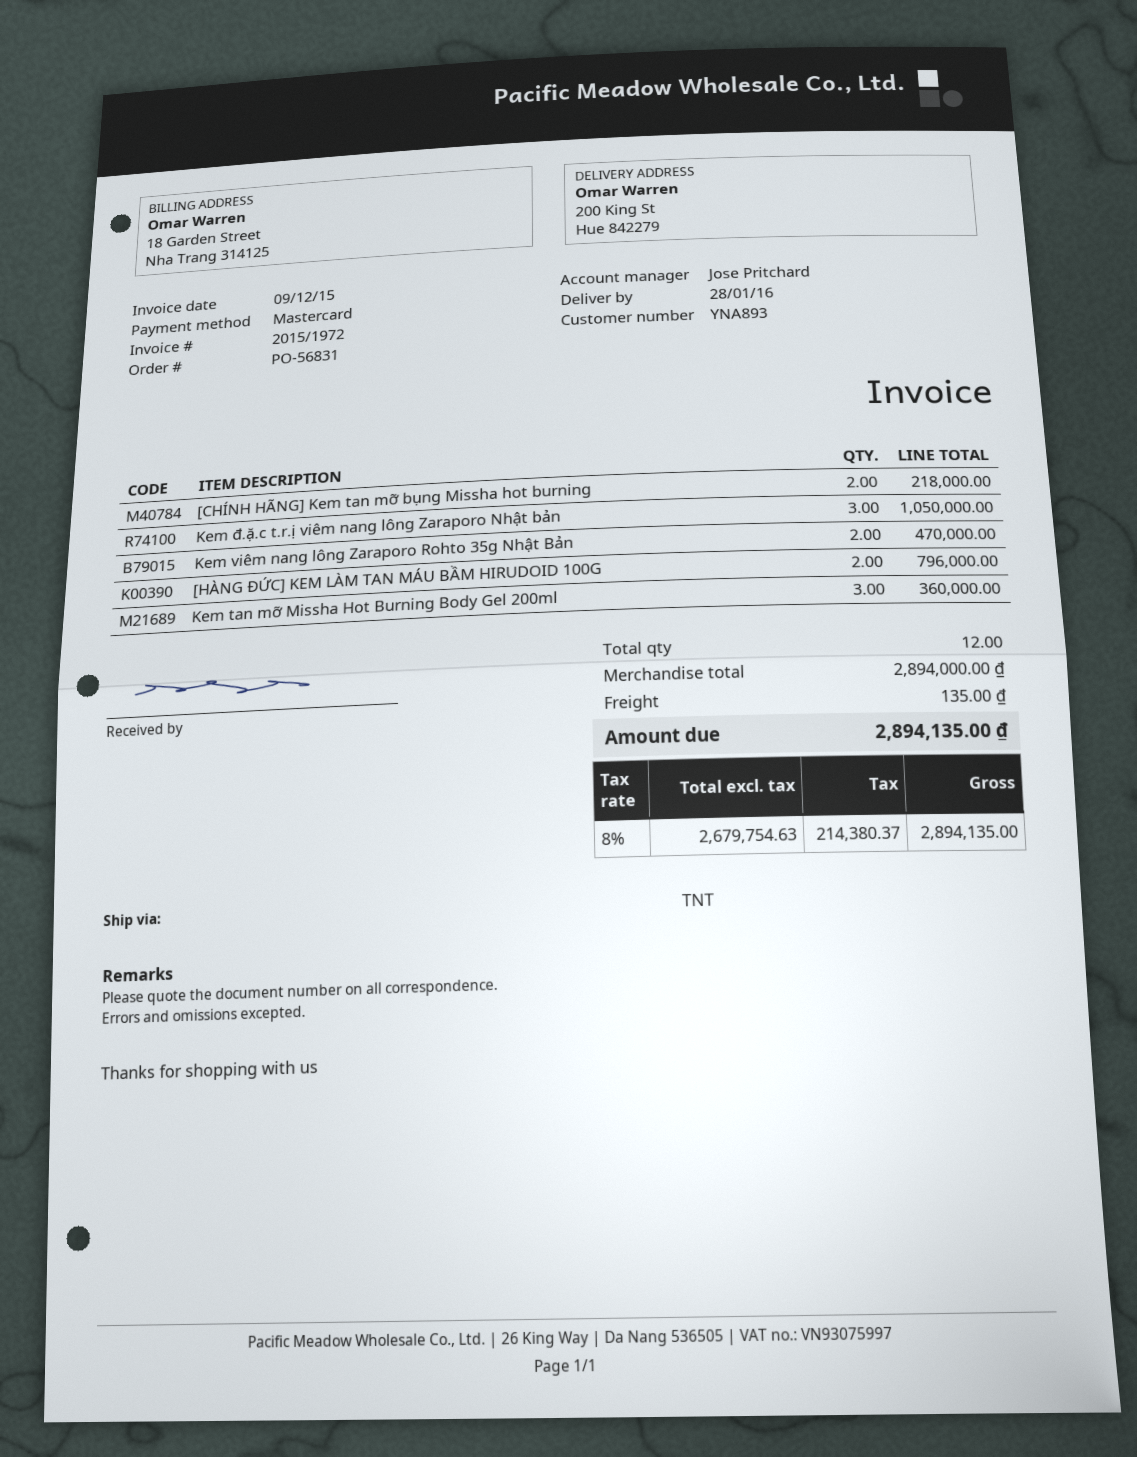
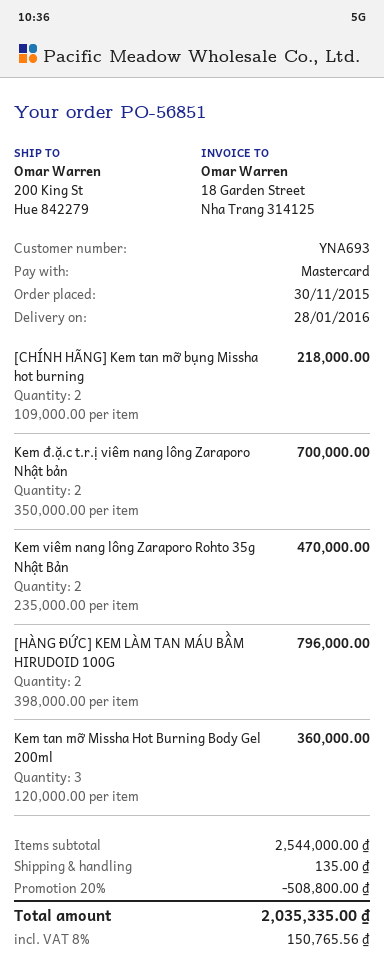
order number: PO-56831 -> PO-56851
customer number: YNA893 -> YNA693
Kem đ.ặ.c t.r.ị viêm nang lông Zaraporo Nhật bản: 3 for 1050000.00 -> 2 for 700000.00
subtotal: 2894000.00 -> 2544000.00
discount: none -> 20% = 508800.00
tax: 8% = 214380.37 -> 8% = 150765.56
total: 2894135.00 -> 2035335.00

